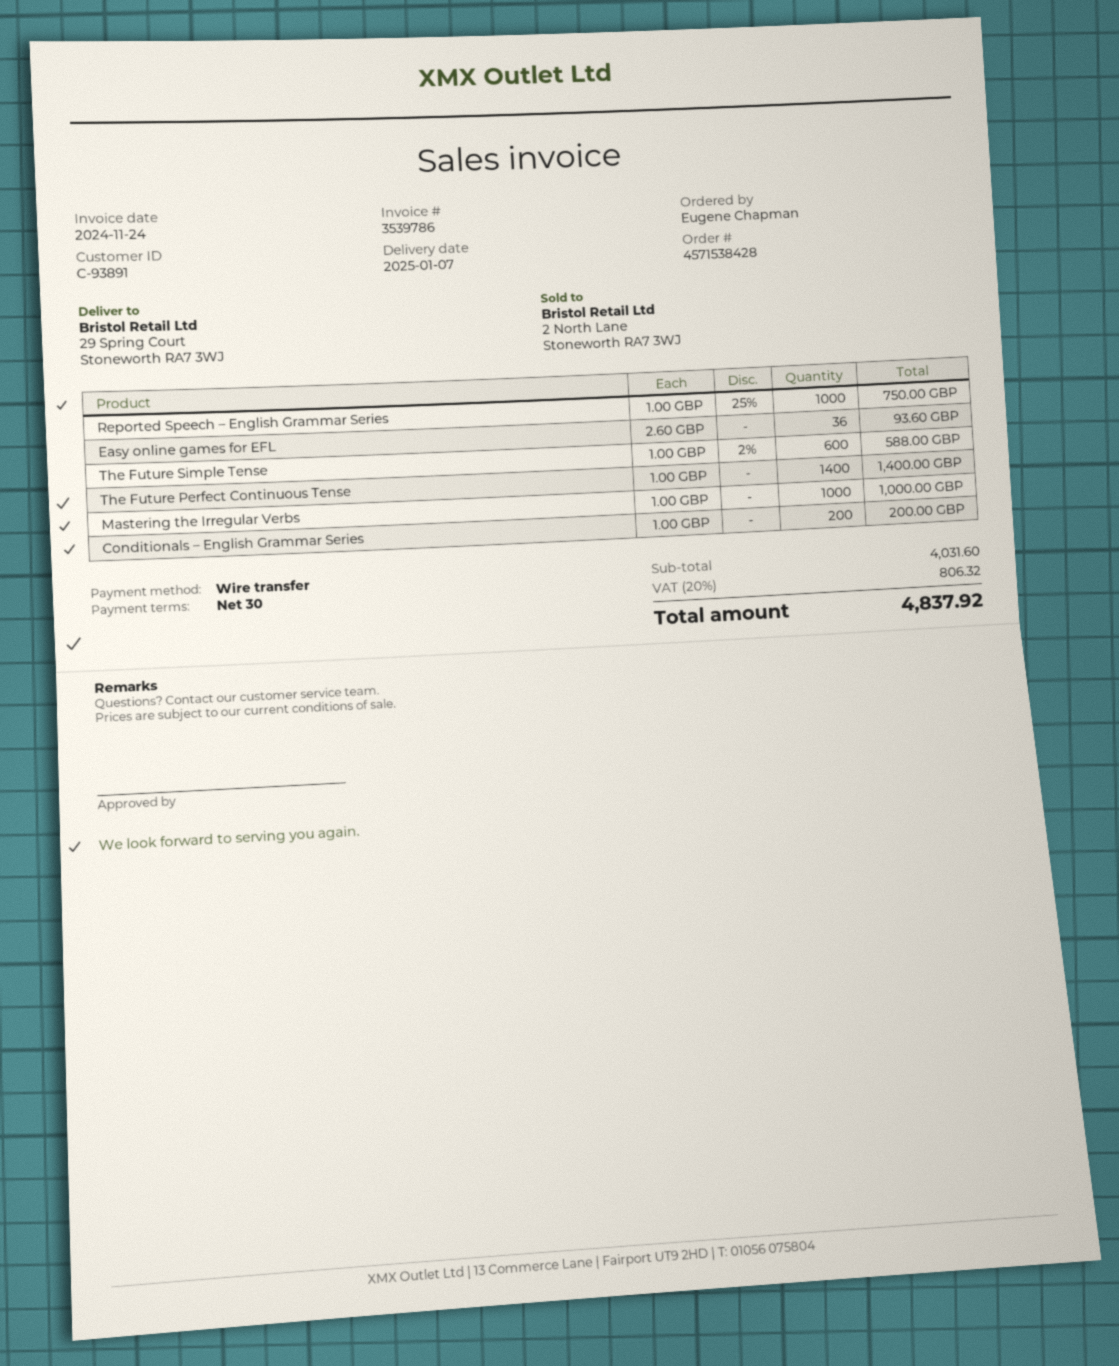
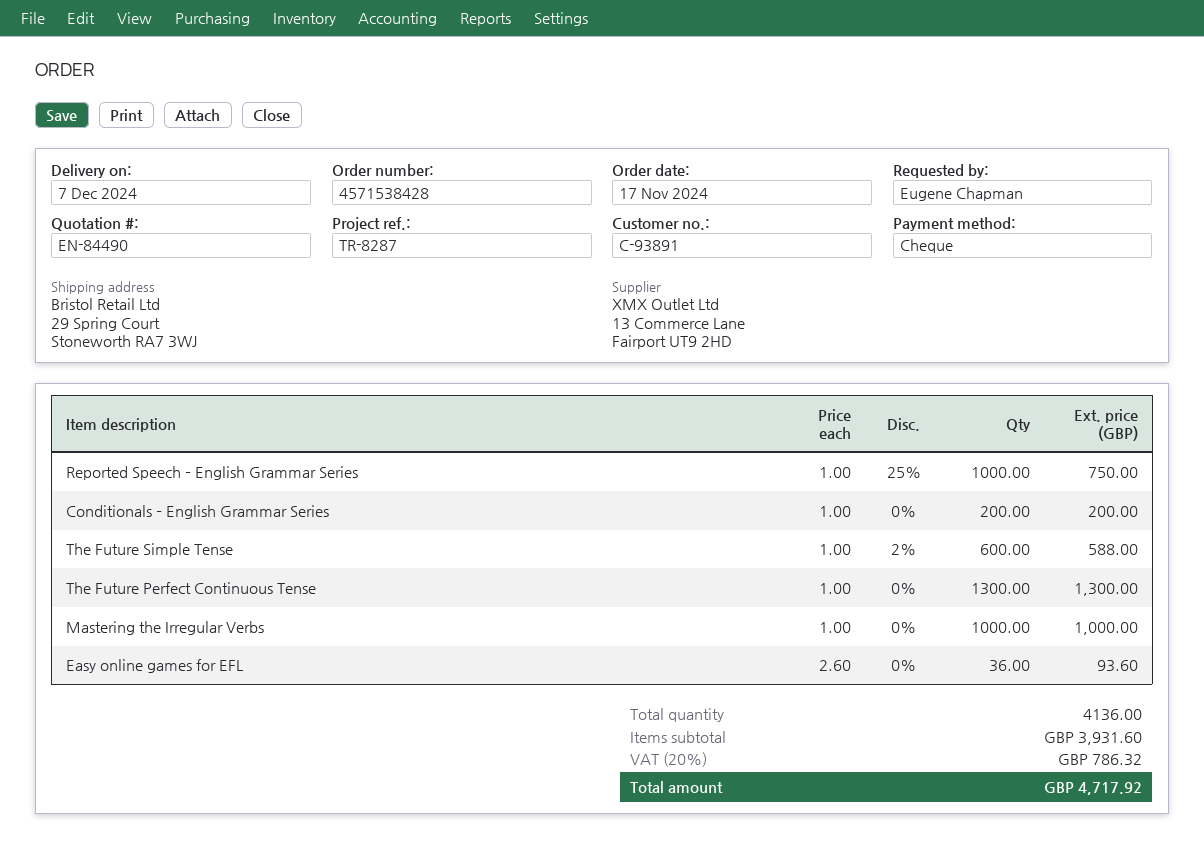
delivery date: 2025-01-07 -> 2024-12-07
payment method: bank transfer -> cheque
The Future Perfect Continuous Tense: 1400 x 1.00 = 1400.00 -> 1300 x 1.00 = 1300.00
subtotal: 4031.60 -> 3931.60
tax: 20% = 806.32 -> 20% = 786.32
total: 4837.92 -> 4717.92

